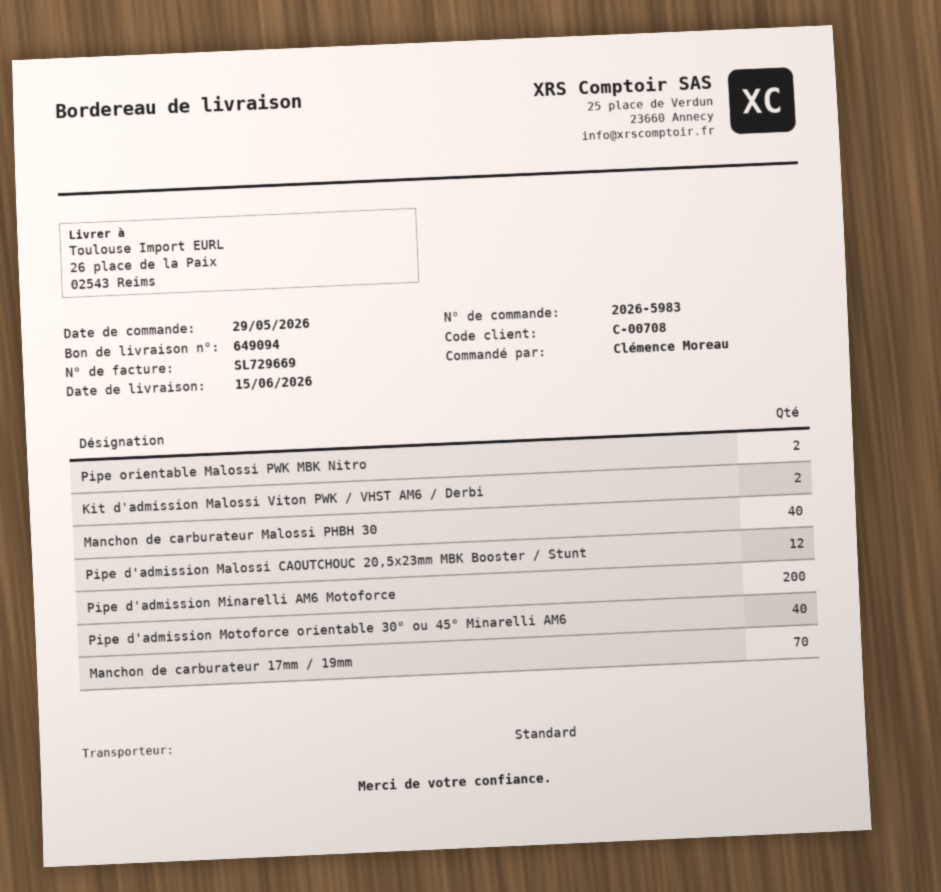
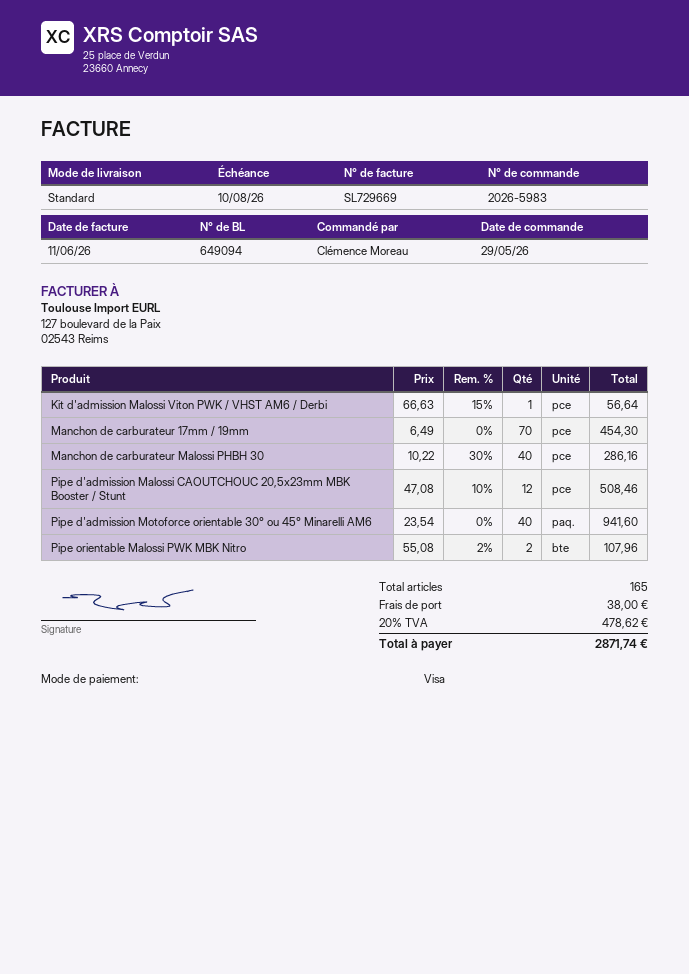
Kit d'admission Malossi Viton PWK / VHST AM6 / Derbi: 2 -> 1
Pipe d'admission Minarelli AM6 Motoforce: 200 -> none

